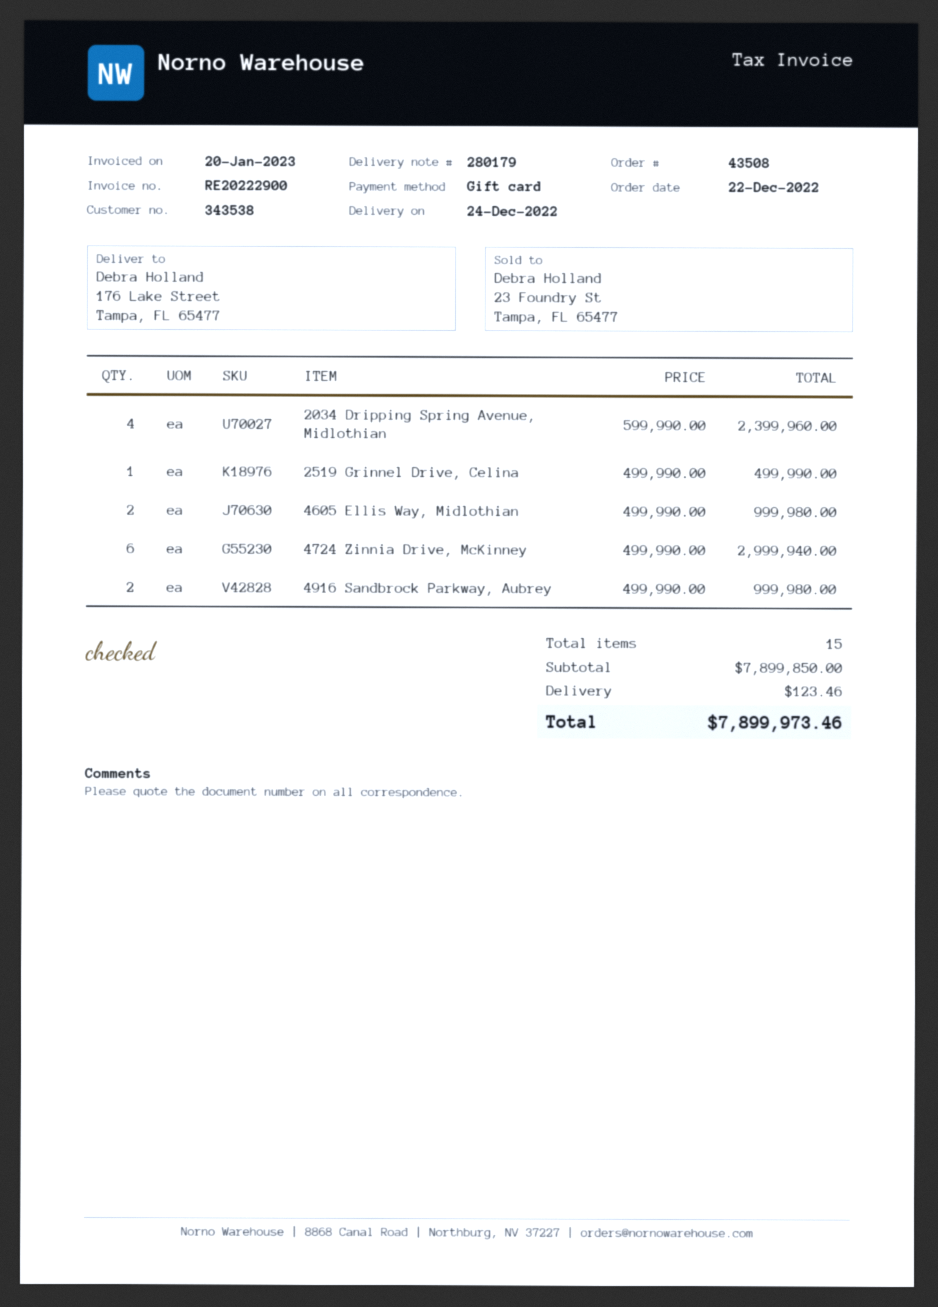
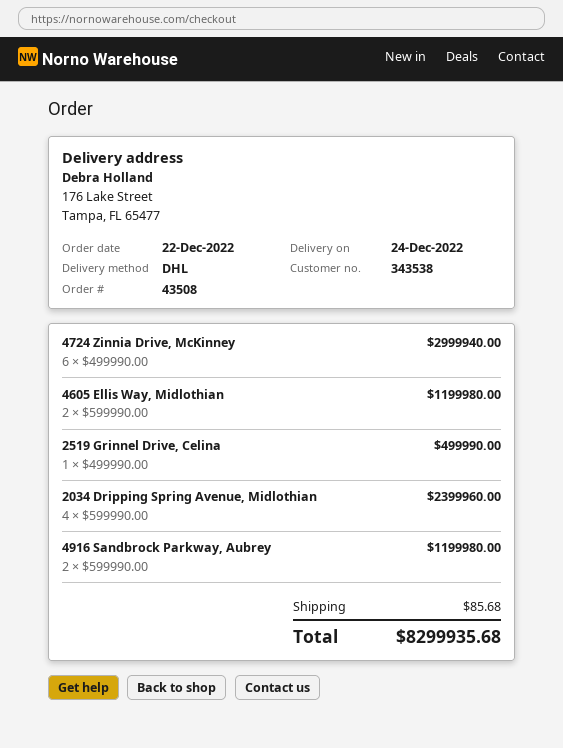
4605 Ellis Way, Midlothian: 2 x 499990.00 = 999980.00 -> 2 x 599990.00 = 1199980.00
4916 Sandbrock Parkway, Aubrey: 2 x 499990.00 = 999980.00 -> 2 x 599990.00 = 1199980.00
shipping: 123.46 -> 85.68
total: 7899973.46 -> 8299935.68

